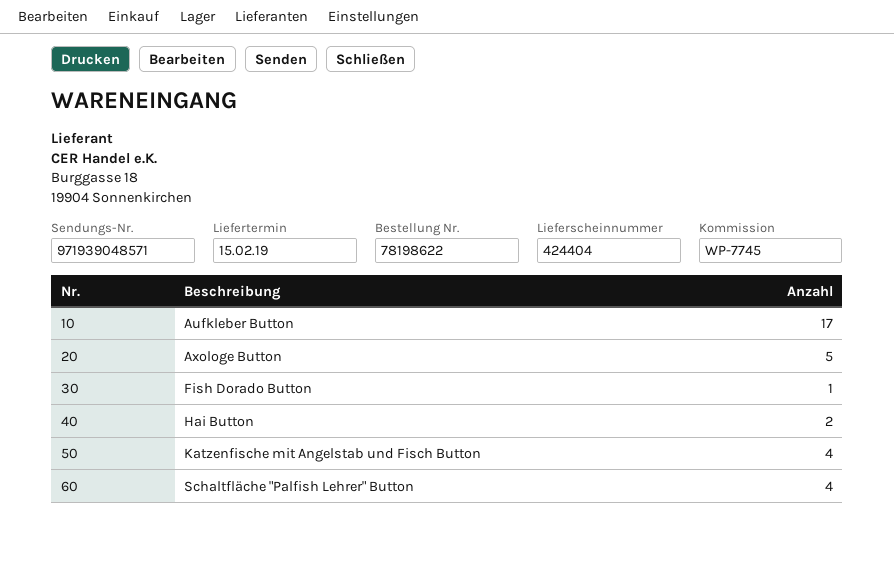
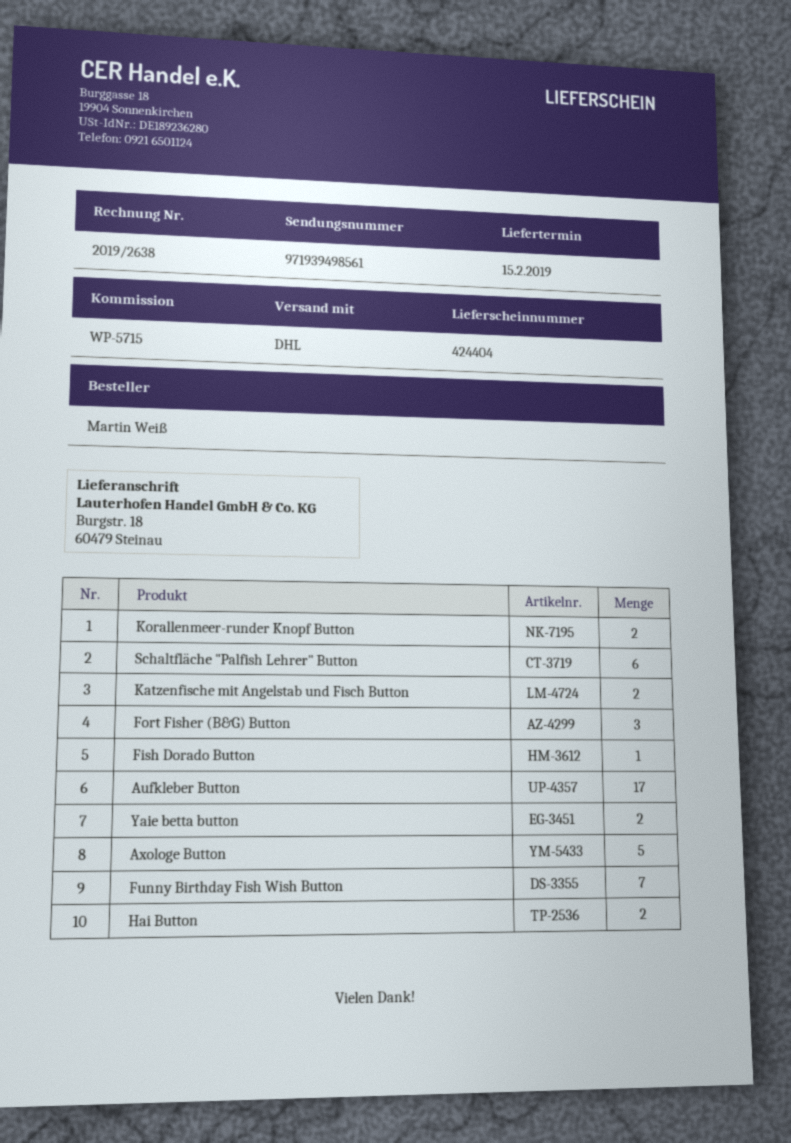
reference: WP-7745 -> WP-5715
tracking number: 971939048571 -> 971939498561
Katzenfische mit Angelstab und Fisch Button: 4 -> 2
Schaltfläche "Palfish Lehrer" Button: 4 -> 6
Korallenmeer-runder Knopf Button: none -> 2
Fort Fisher (B&G) Button: none -> 3
Yaie betta button: none -> 2
Funny Birthday Fish Wish Button: none -> 7

